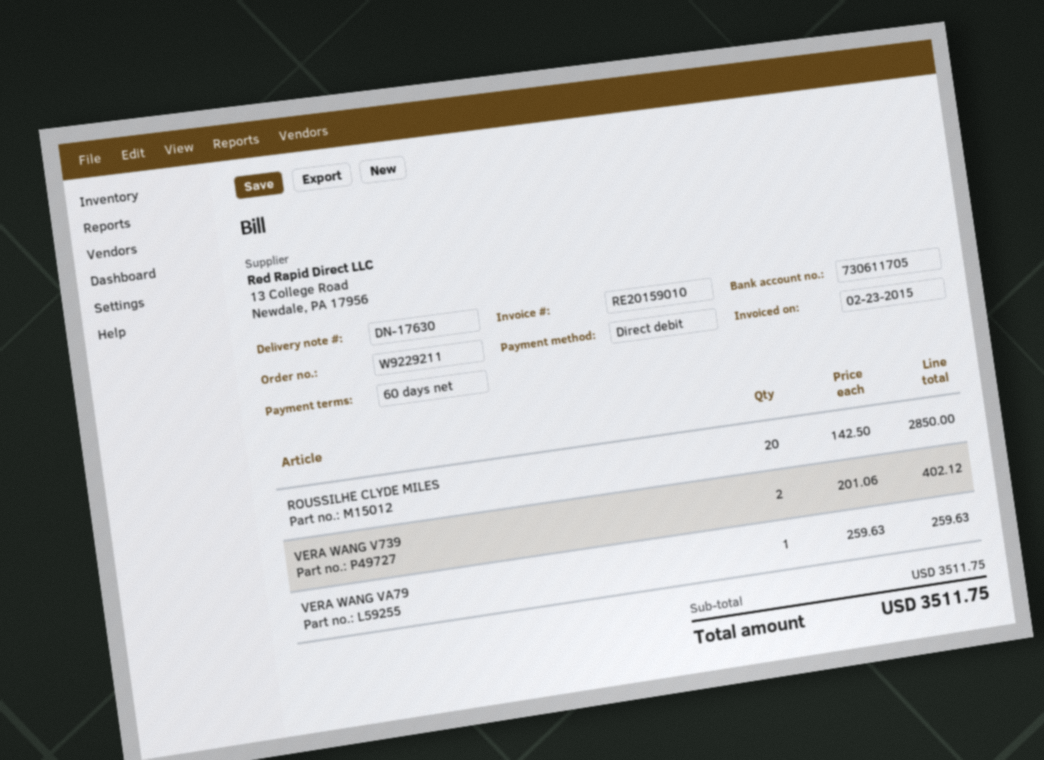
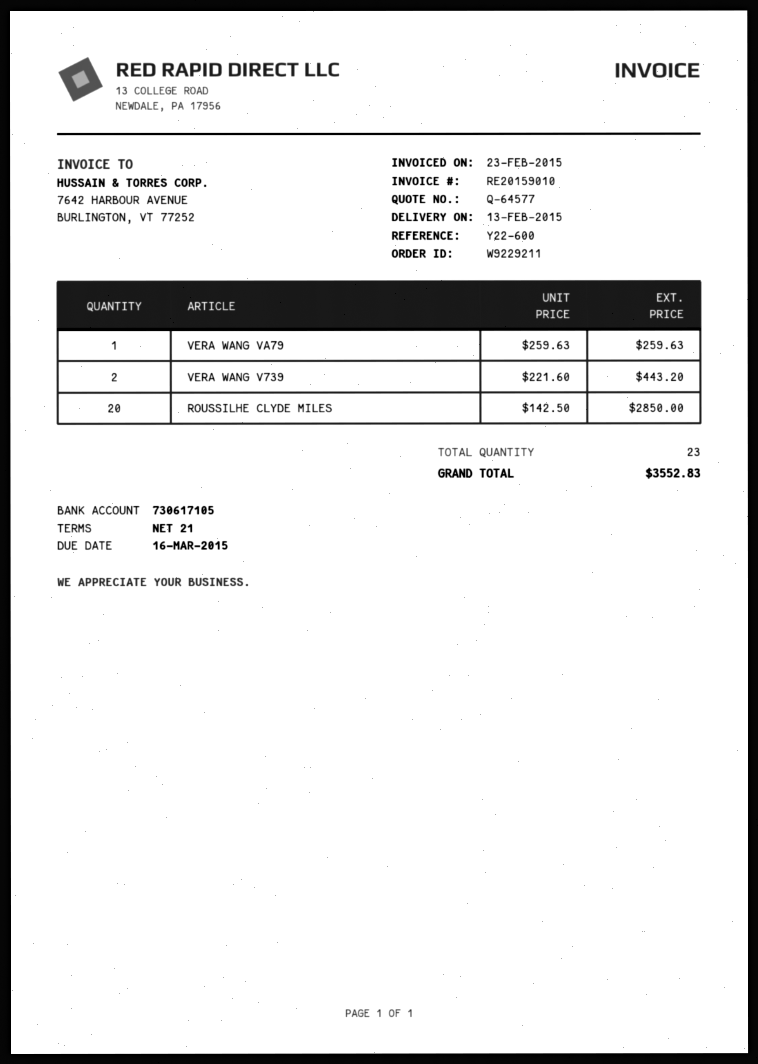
payment terms: 60 days -> 21 days
bank account: 730611705 -> 730617105
VERA WANG V739: 2 x 201.06 = 402.12 -> 2 x 221.60 = 443.20
total: 3511.75 -> 3552.83

